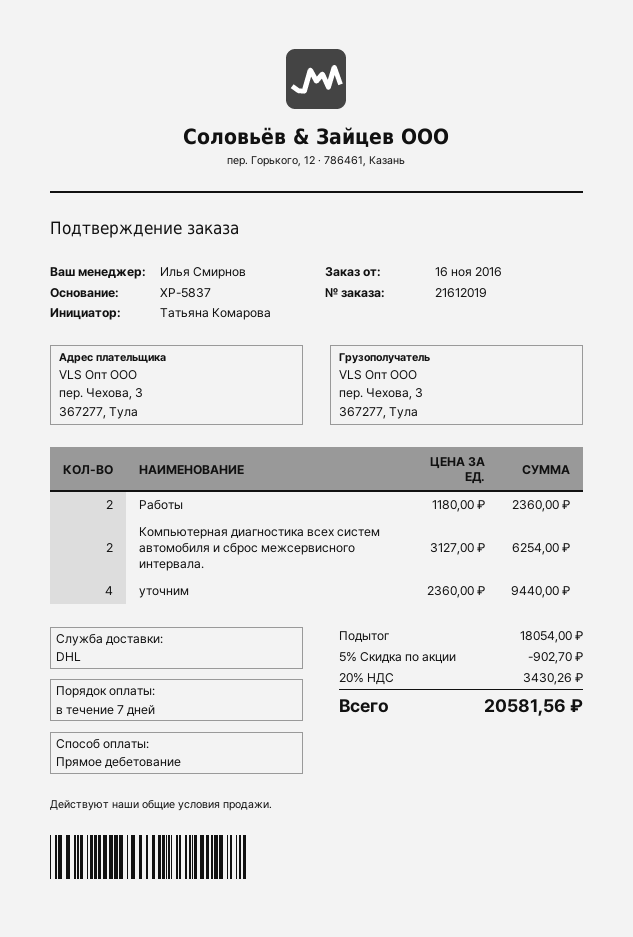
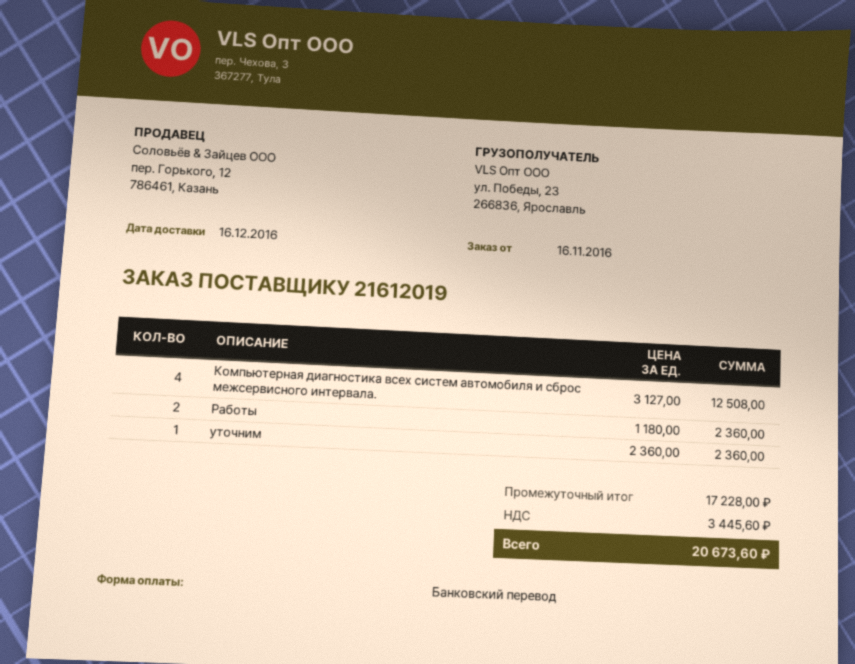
payment method: direct debit -> bank transfer
ship to: пер. Чехова, 3, 367277, Тула -> ул. Победы, 23, 266836, Ярославль
Компьютерная диагностика всех систем автомобиля и сброс межсервисного интервала.: 2 x 3127.00 = 6254.00 -> 4 x 3127.00 = 12508.00
уточним: 4 x 2360.00 = 9440.00 -> 1 x 2360.00 = 2360.00
subtotal: 18054.00 -> 17228.00
discount: 5% = 902.70 -> none
tax: 3430.26 -> 3445.60
total: 20581.56 -> 20673.60

